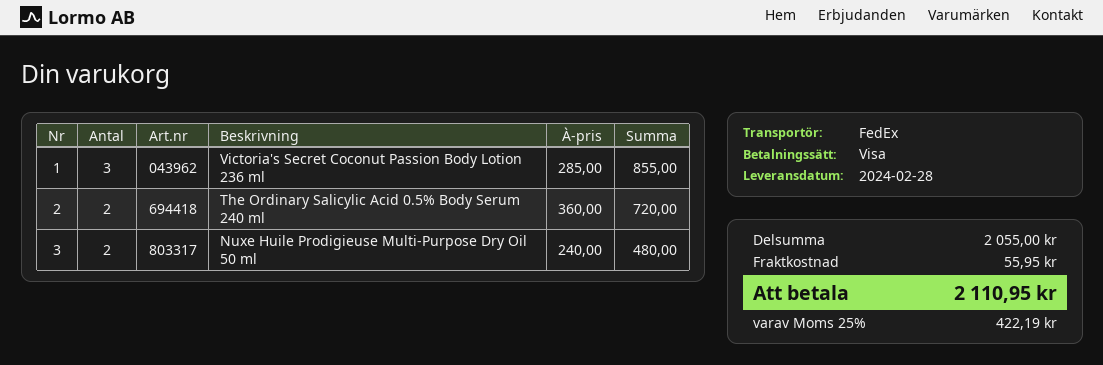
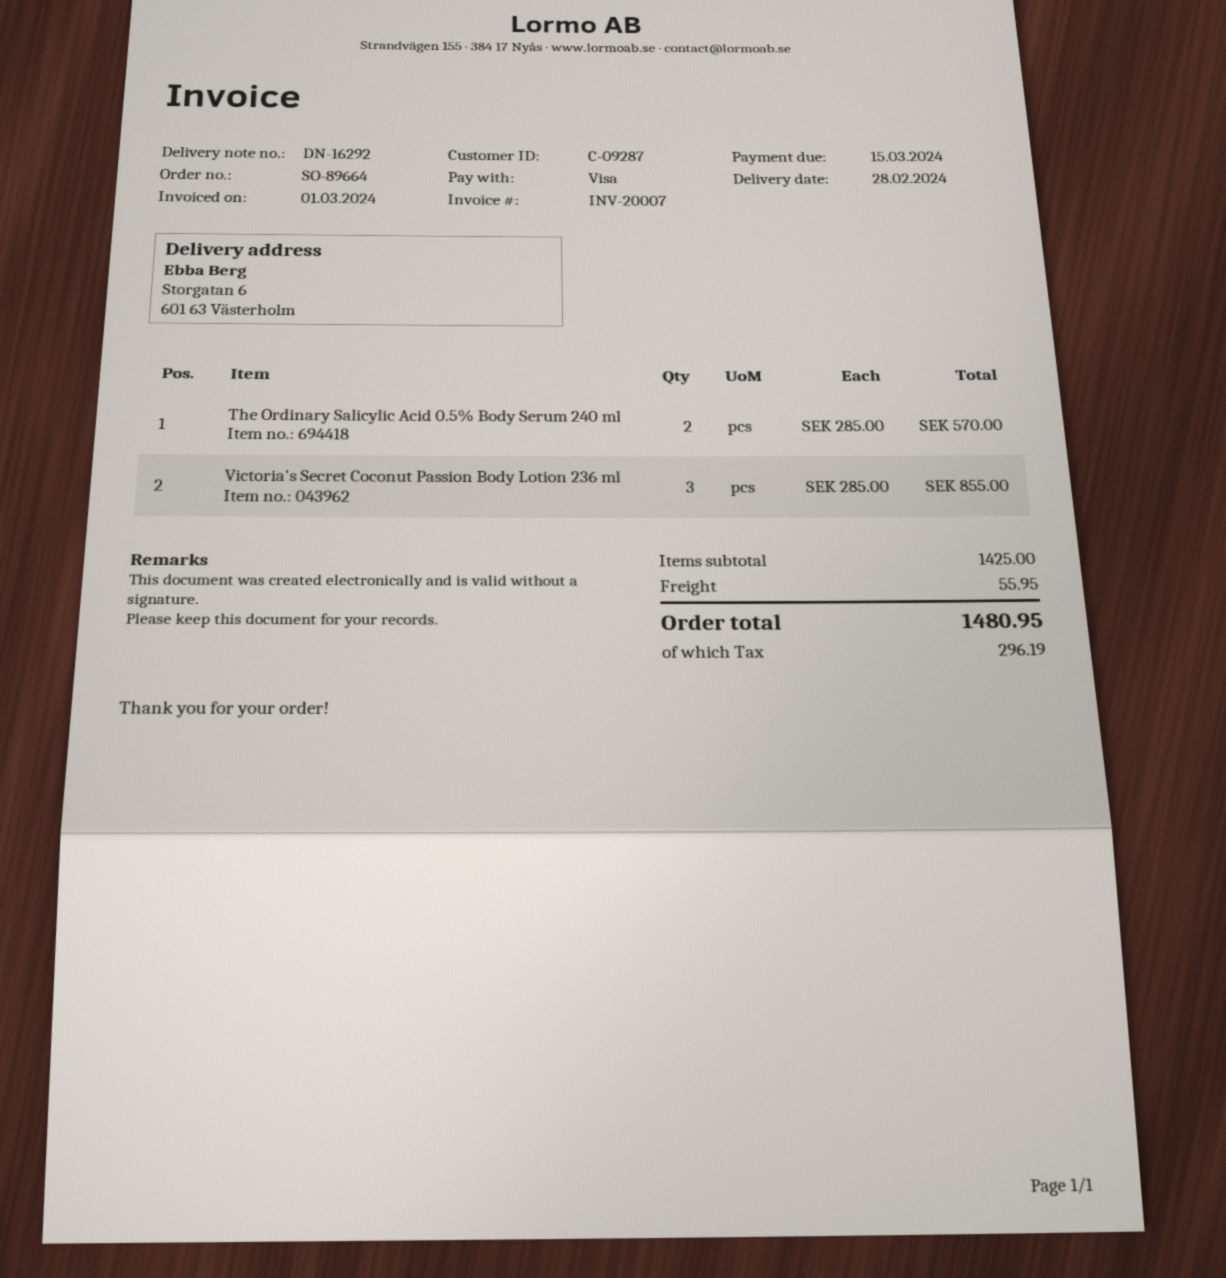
The Ordinary Salicylic Acid 0.5% Body Serum 240 ml: 2 x 360.00 = 720.00 -> 2 x 285.00 = 570.00
Nuxe Huile Prodigieuse Multi-Purpose Dry Oil 50 ml: 2 x 240.00 = 480.00 -> none
subtotal: 2055.00 -> 1425.00
tax: 422.19 -> 296.19
total: 2110.95 -> 1480.95

